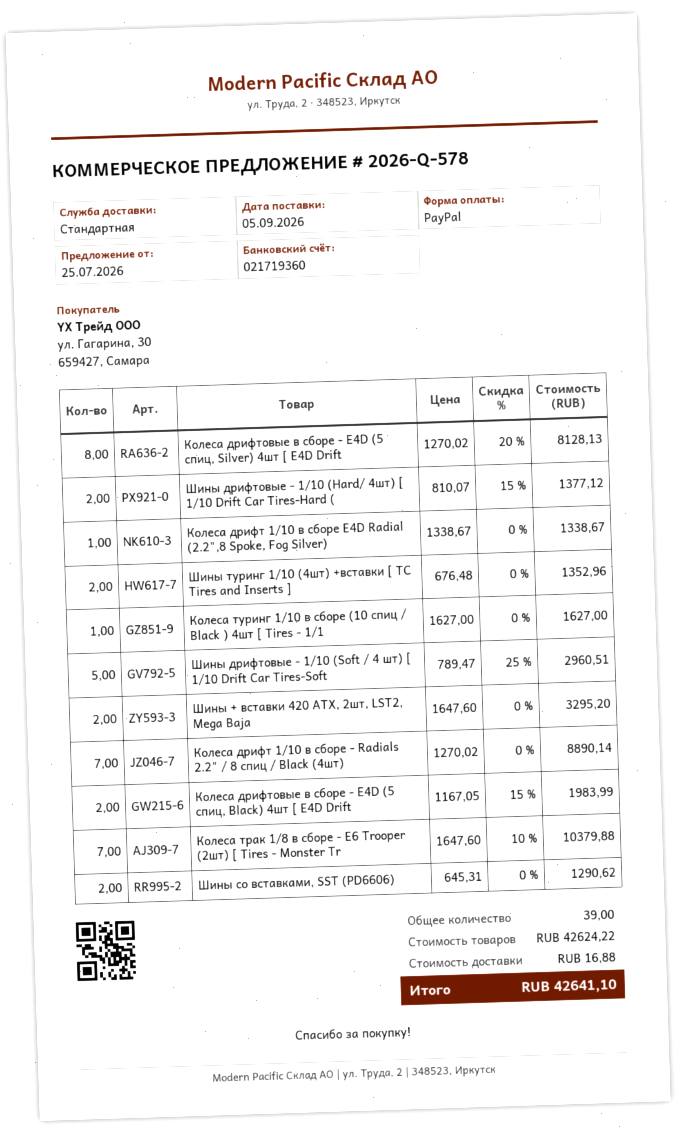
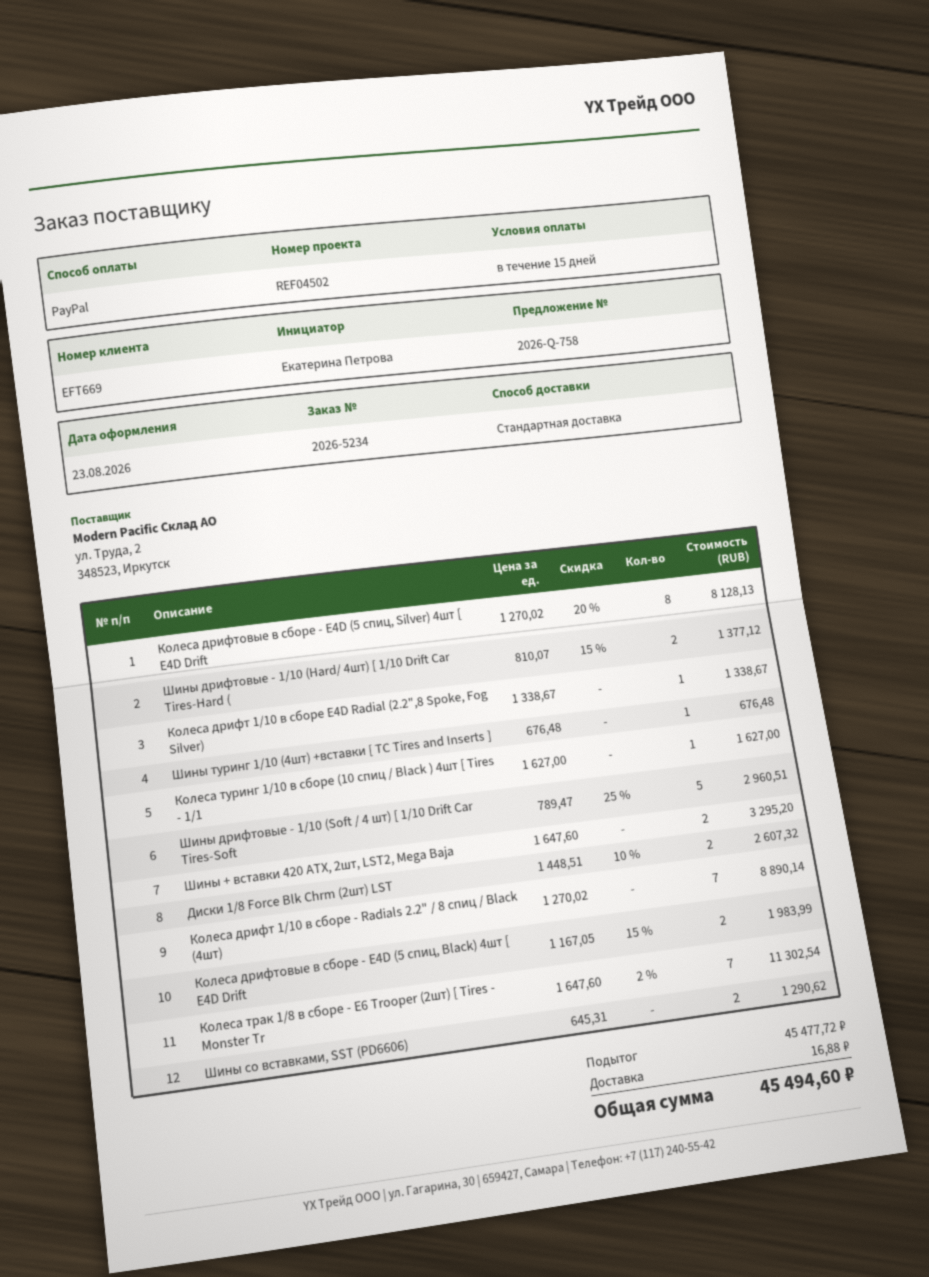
quote number: 2026-Q-578 -> 2026-Q-758
Шины туринг 1/10 (4шт) +вставки [ TC Tires and Inserts ]: 2 x 676.48 = 1352.96 -> 1 x 676.48 = 676.48
Колеса трак 1/8 в сборе - E6 Trooper (2шт) [ Tires - Monster Tr: 7 x 1647.60 - 10% = 10379.88 -> 7 x 1647.60 - 2% = 11302.54
Диски 1/8 Force Blk Chrm (2шт) LST: none -> 2 x 1448.51 - 10% = 2607.32
subtotal: 42624.22 -> 45477.72
total: 42641.10 -> 45494.60

